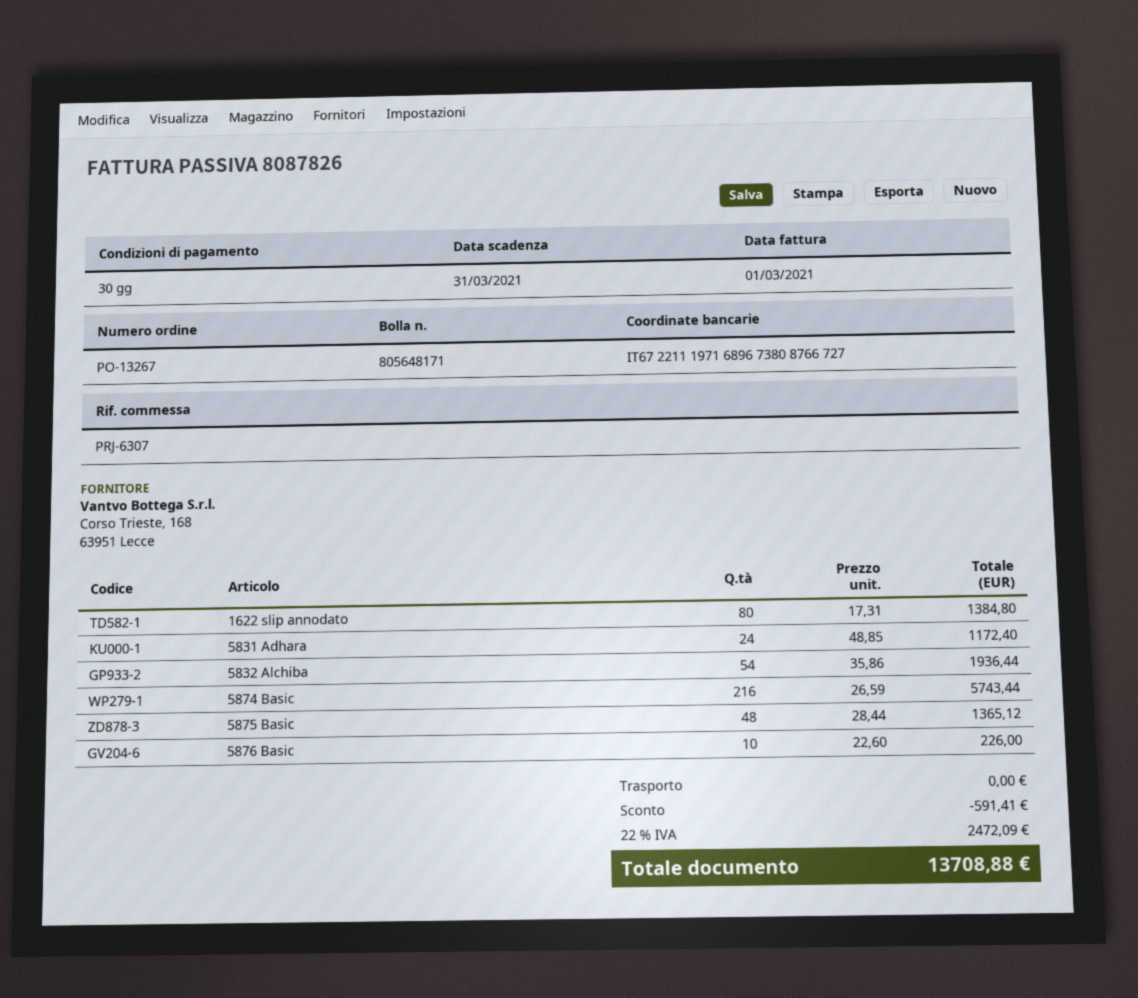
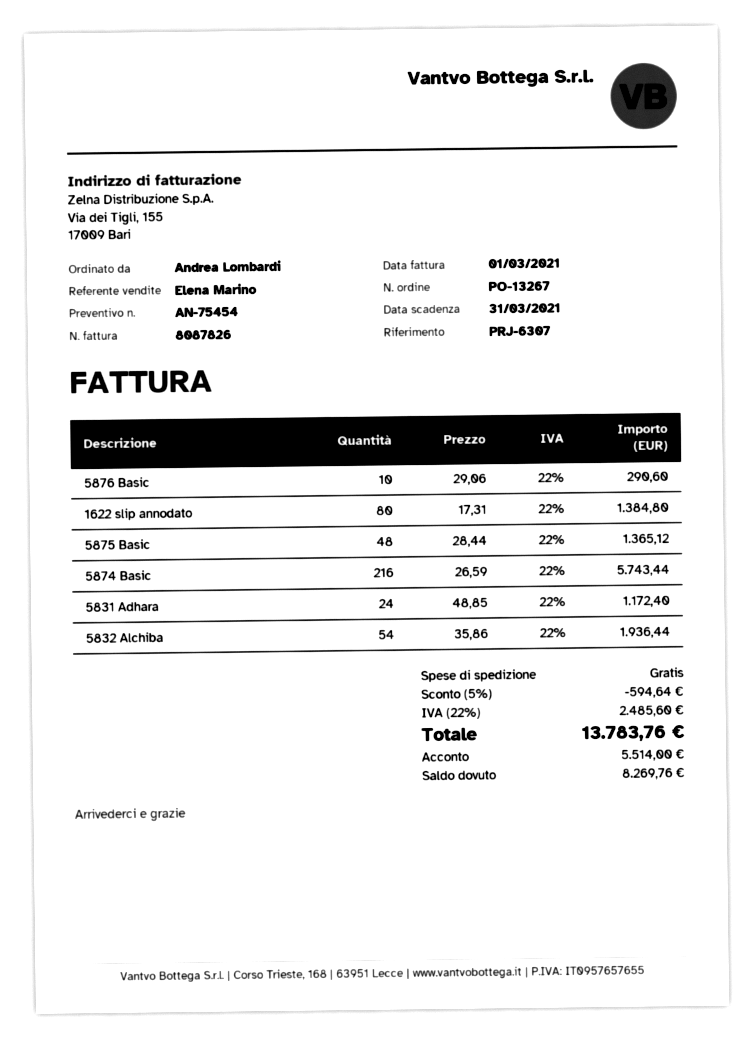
5876 Basic: 10 x 22.60 = 226.00 -> 10 x 29.06 = 290.60
discount: 591.41 -> 594.64
tax: 22% = 2472.09 -> 22% = 2485.60
total: 13708.88 -> 13783.76

